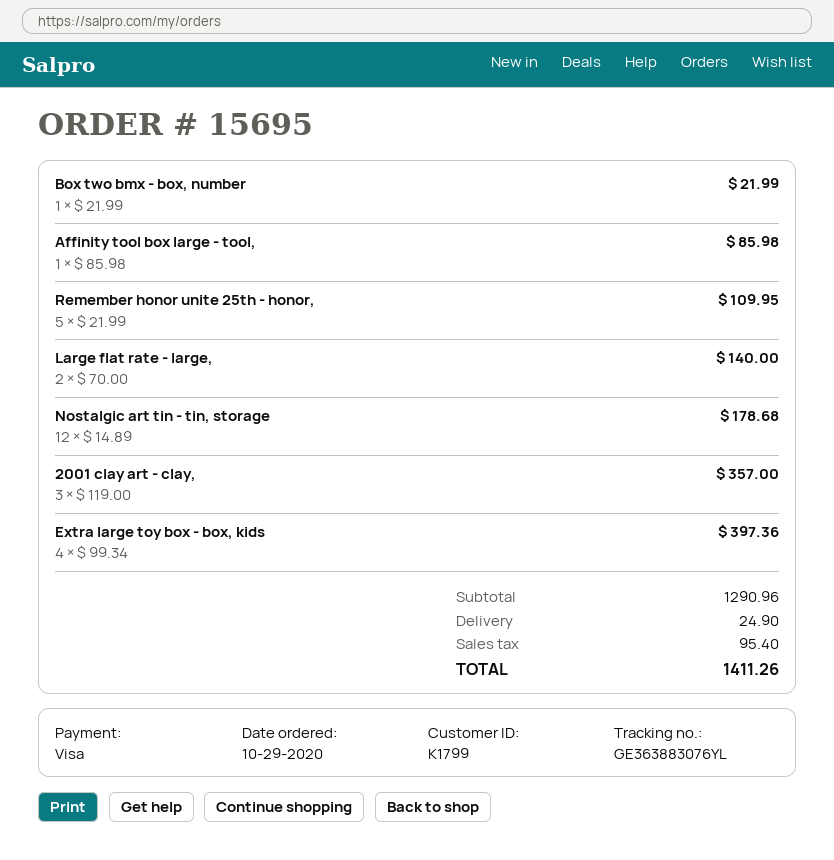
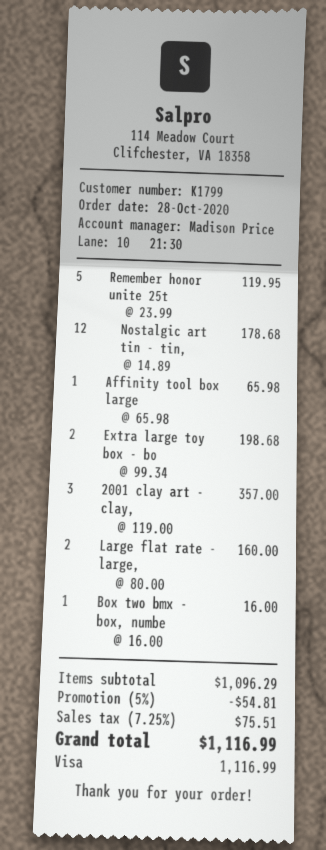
order date: 2020-10-29 -> 2020-10-28
Box two bmx - box, number: 1 x 21.99 = 21.99 -> 1 x 16.00 = 16.00
Affinity tool box large - tool,: 1 x 85.98 = 85.98 -> 1 x 65.98 = 65.98
Remember honor unite 25th - honor,: 5 x 21.99 = 109.95 -> 5 x 23.99 = 119.95
Large flat rate - large,: 2 x 70.00 = 140.00 -> 2 x 80.00 = 160.00
Extra large toy box - box, kids: 4 x 99.34 = 397.36 -> 2 x 99.34 = 198.68
subtotal: 1290.96 -> 1096.29
discount: none -> 5% = 54.81
shipping: 24.90 -> none
tax: 95.40 -> 75.51
total: 1411.26 -> 1116.99

